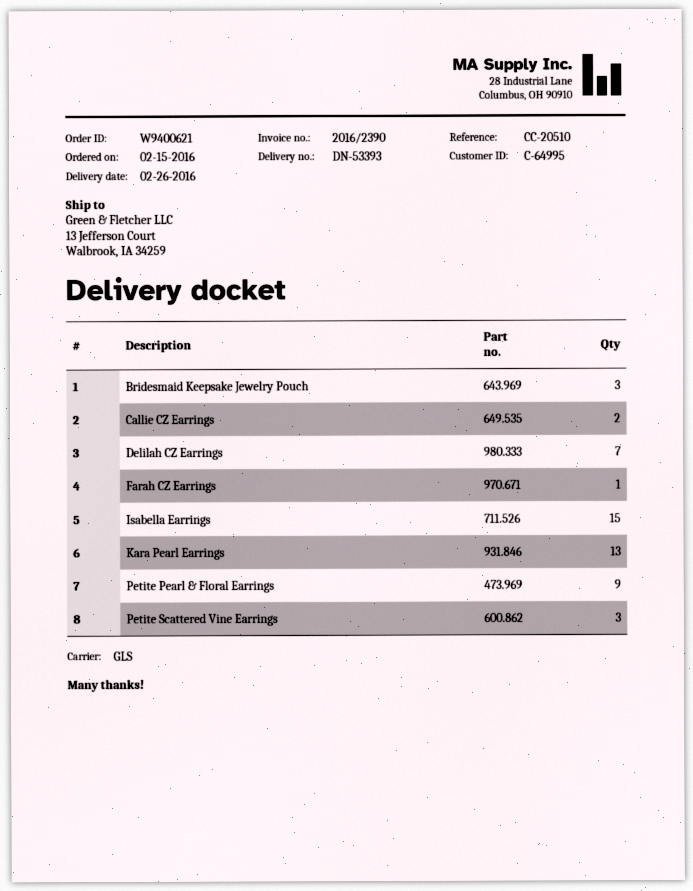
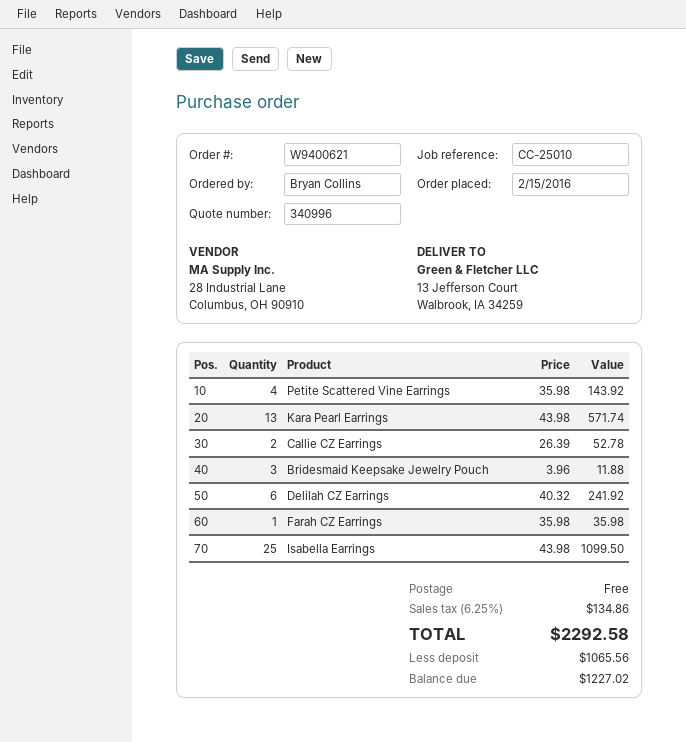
reference: CC-20510 -> CC-25010
Delilah CZ Earrings: 7 -> 6
Isabella Earrings: 15 -> 25
Petite Pearl & Floral Earrings: 9 -> none
Petite Scattered Vine Earrings: 3 -> 4

